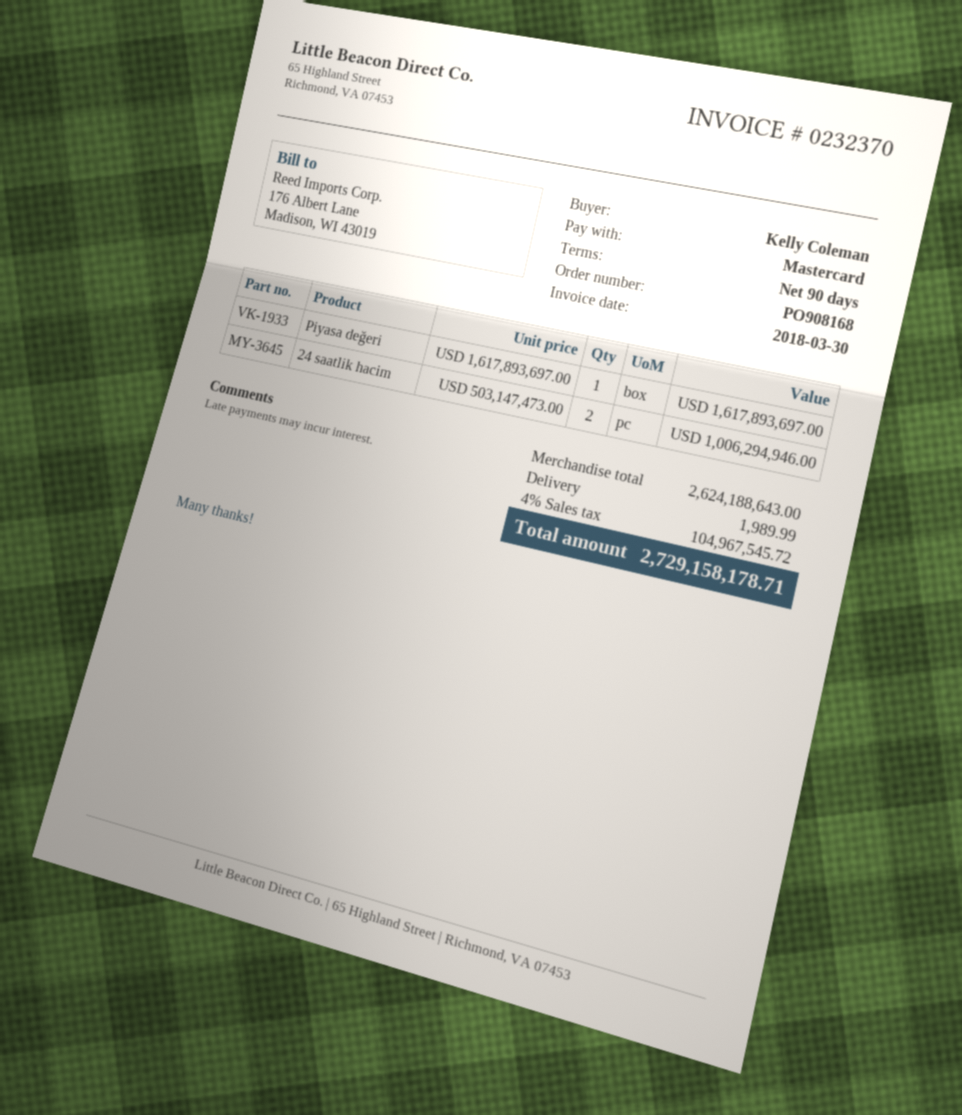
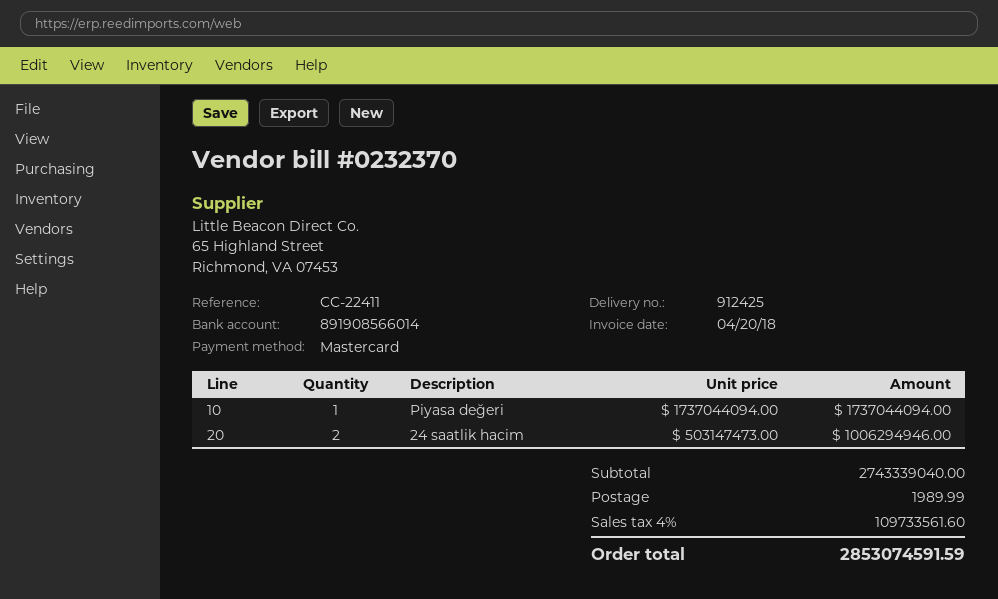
invoice date: 2018-03-30 -> 2018-04-20
Piyasa değeri: 1 x 1617893697.00 = 1617893697.00 -> 1 x 1737044094.00 = 1737044094.00
subtotal: 2624188643.00 -> 2743339040.00
tax: 4% = 104967545.72 -> 4% = 109733561.60
total: 2729158178.71 -> 2853074591.59

